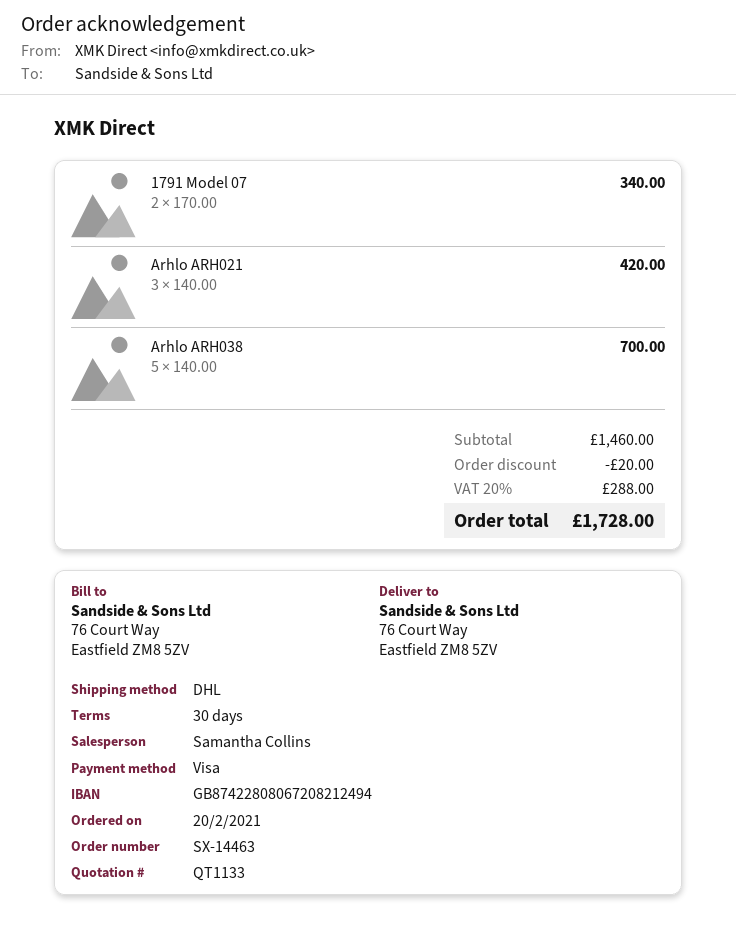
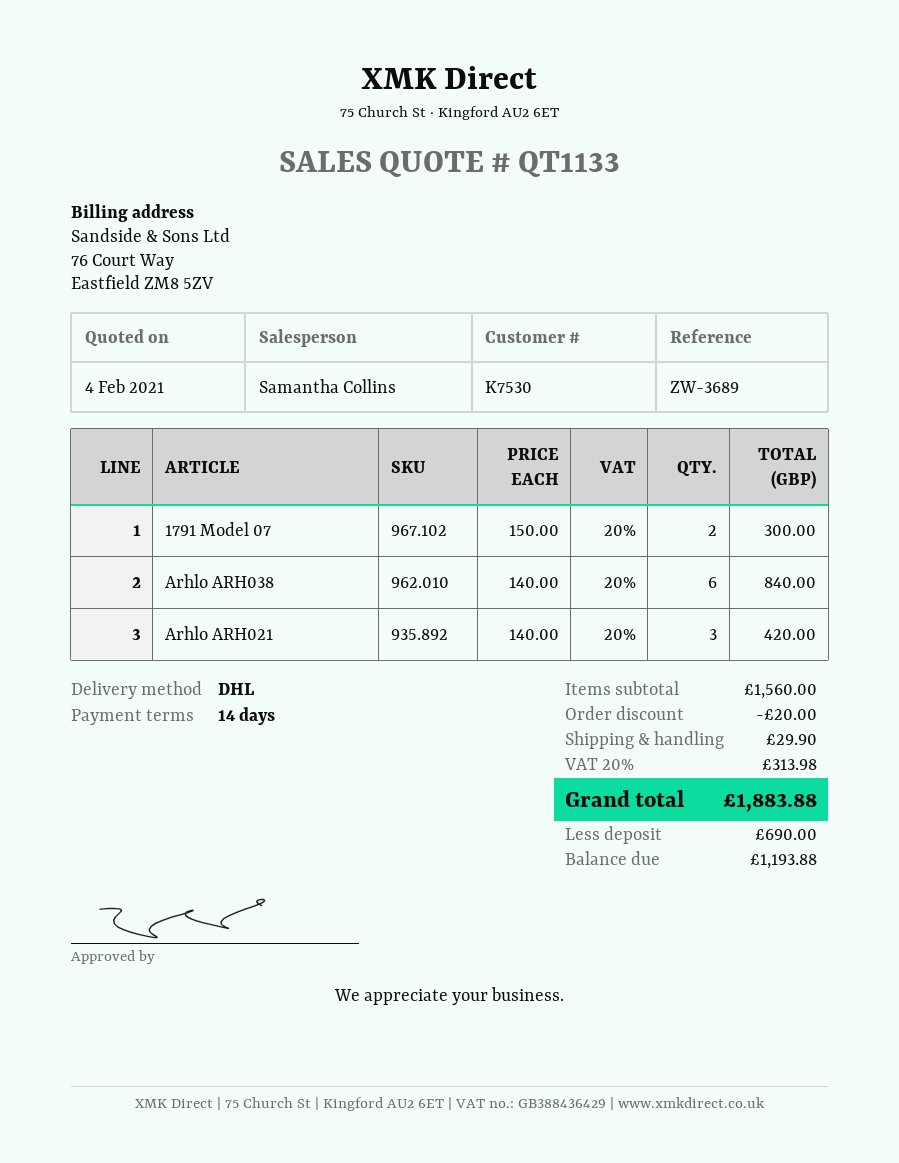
payment terms: 30 days -> 14 days
1791 Model 07: 2 x 170.00 = 340.00 -> 2 x 150.00 = 300.00
Arhlo ARH038: 5 x 140.00 = 700.00 -> 6 x 140.00 = 840.00
subtotal: 1460.00 -> 1560.00
shipping: none -> 29.90
tax: 20% = 288.00 -> 20% = 313.98
total: 1728.00 -> 1883.88

